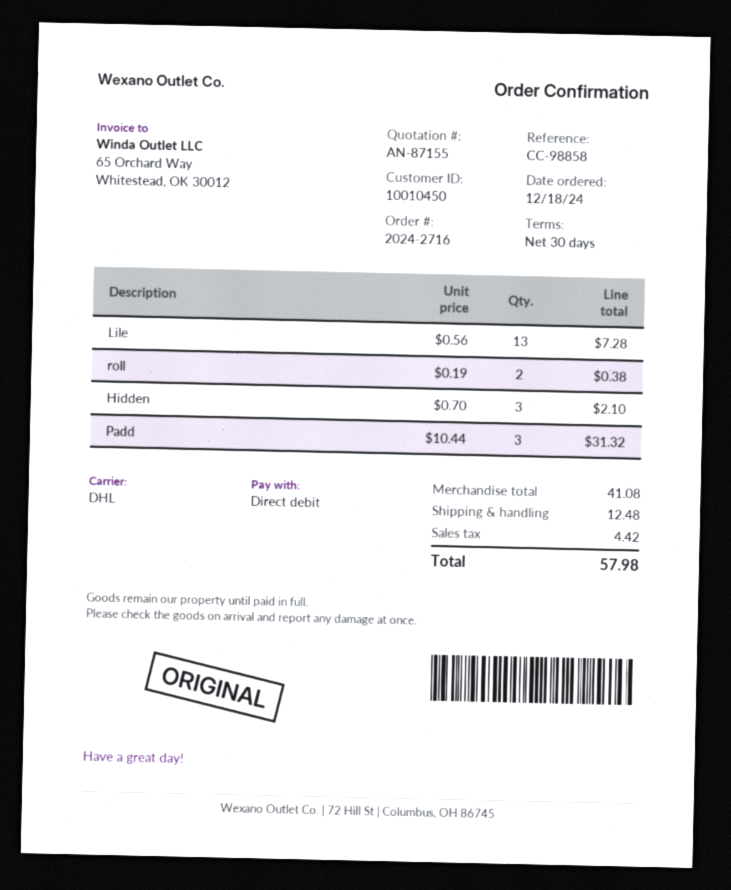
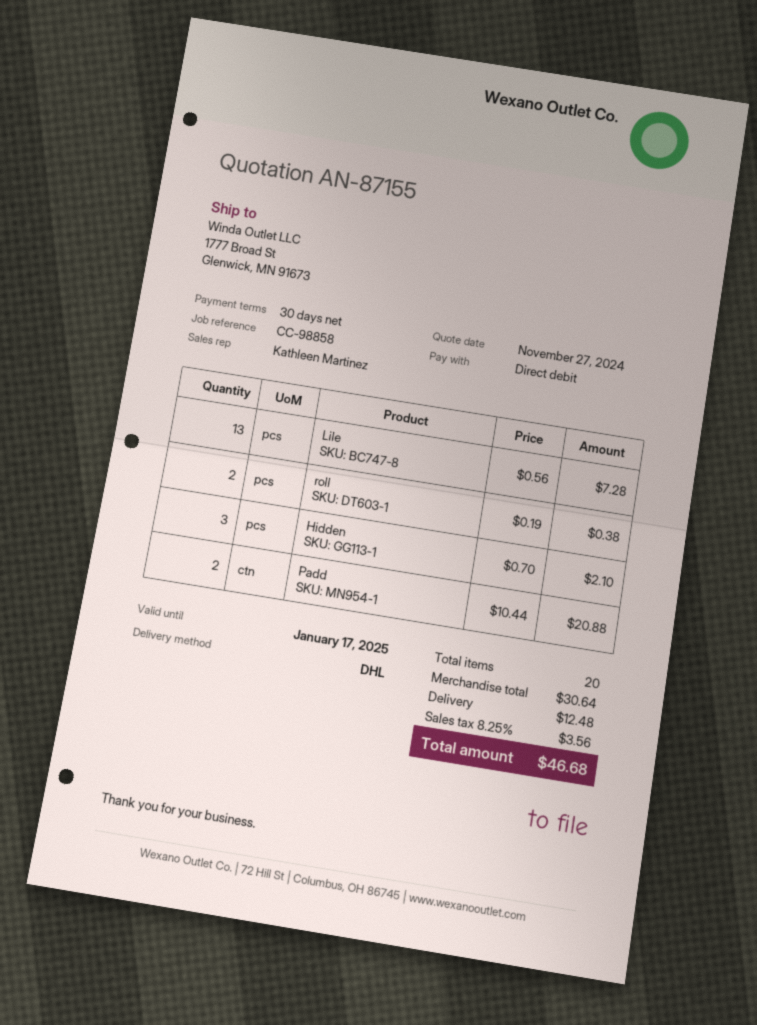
Padd: 3 x 10.44 = 31.32 -> 2 x 10.44 = 20.88
subtotal: 41.08 -> 30.64
tax: 4.42 -> 3.56
total: 57.98 -> 46.68

